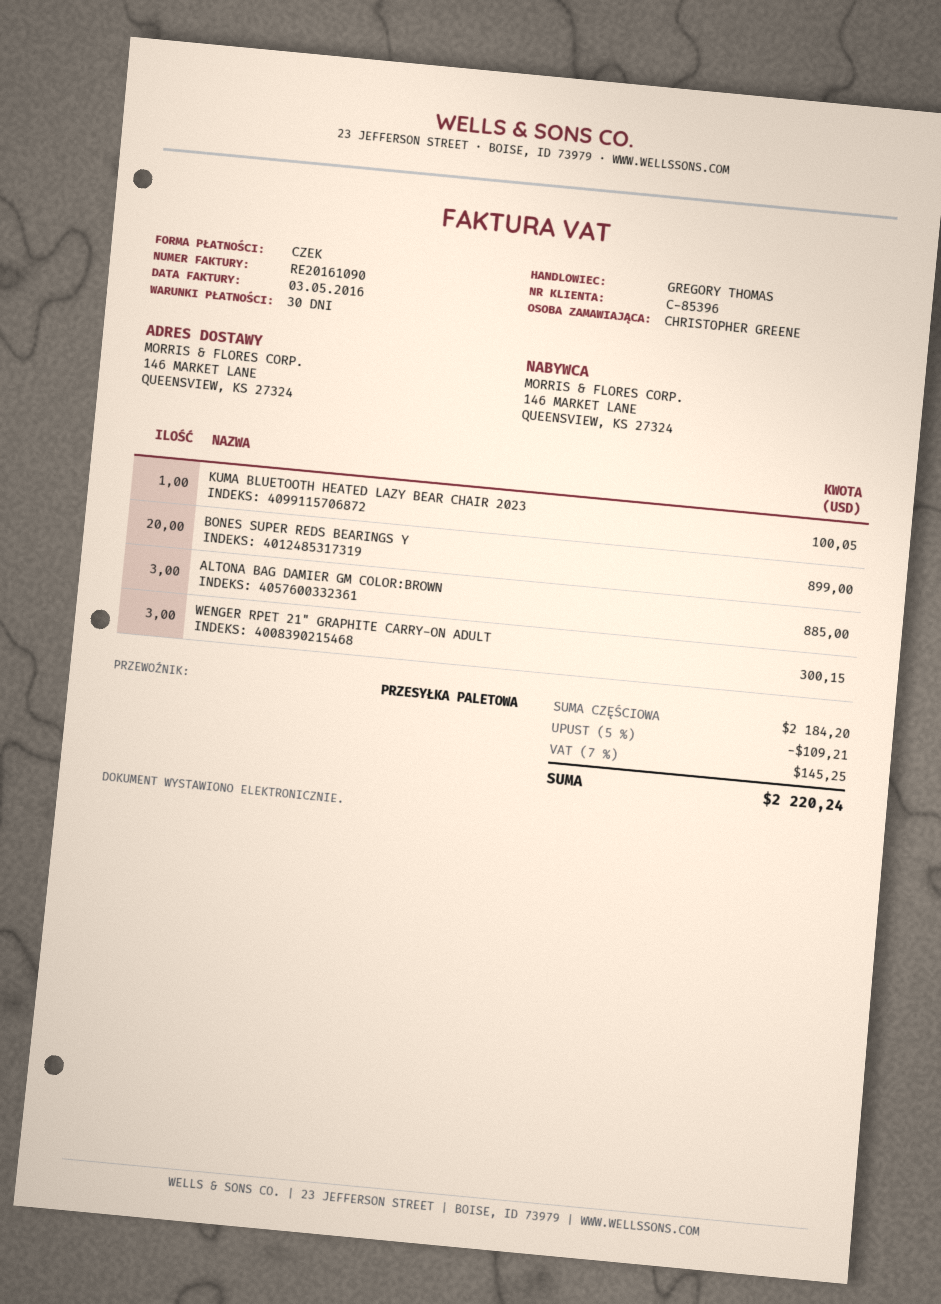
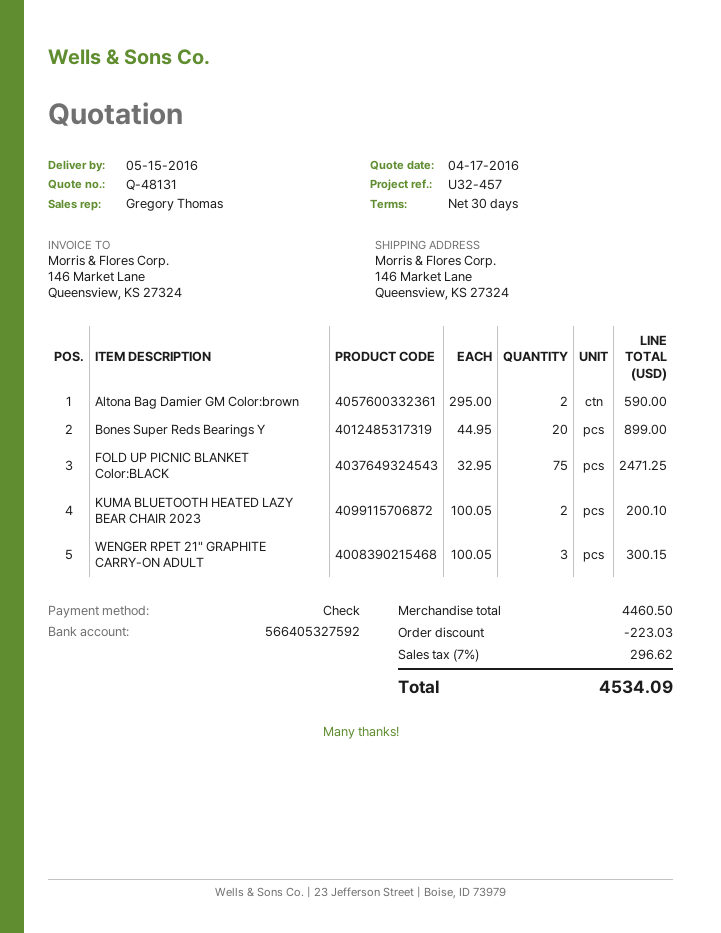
KUMA BLUETOOTH HEATED LAZY BEAR CHAIR 2023: 1 for 100.05 -> 2 for 200.10
ALTONA BAG DAMIER GM COLOR:BROWN: 3 for 885.00 -> 2 for 590.00
FOLD UP PICNIC BLANKET Color:BLACK: none -> 75 for 2471.25
subtotal: 2184.20 -> 4460.50
discount: 109.21 -> 223.03
tax: 7% = 145.25 -> 7% = 296.62
total: 2220.24 -> 4534.09

